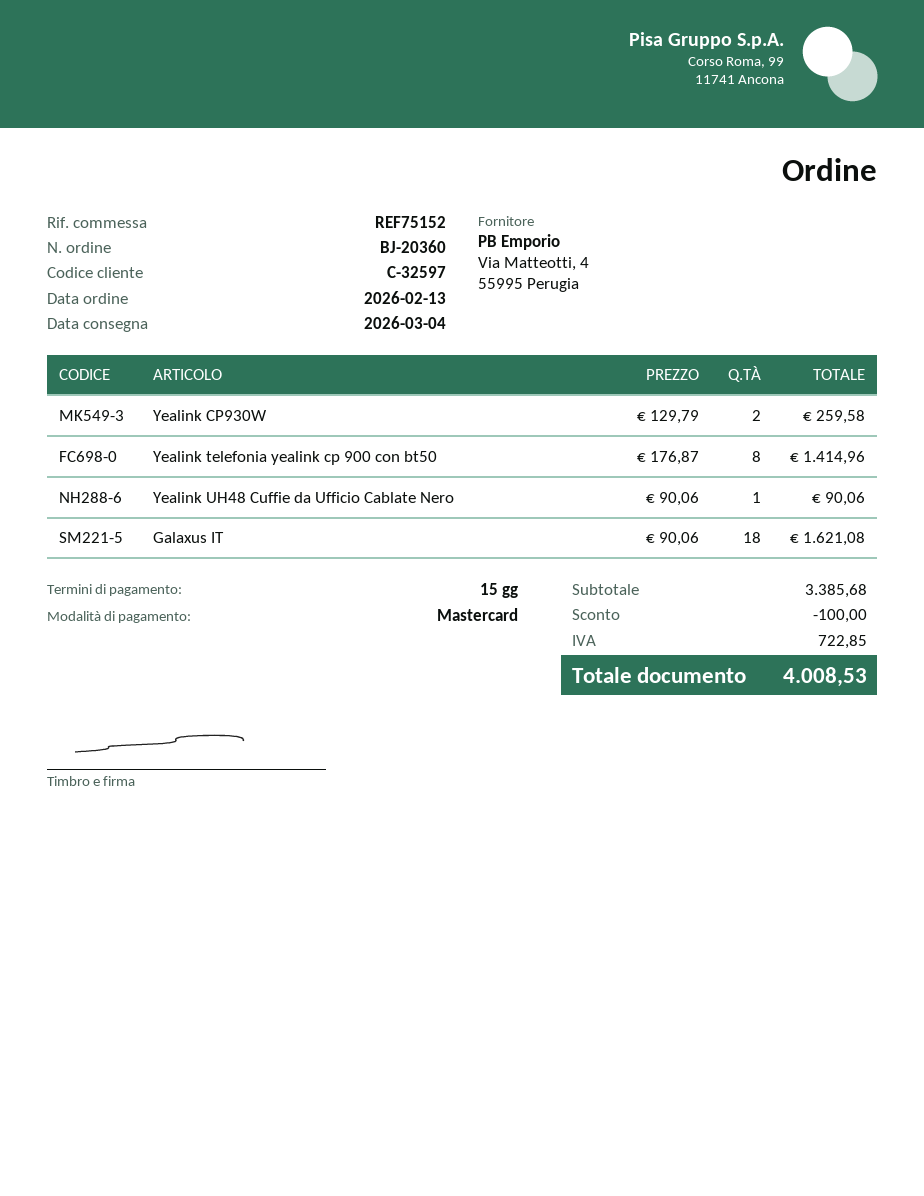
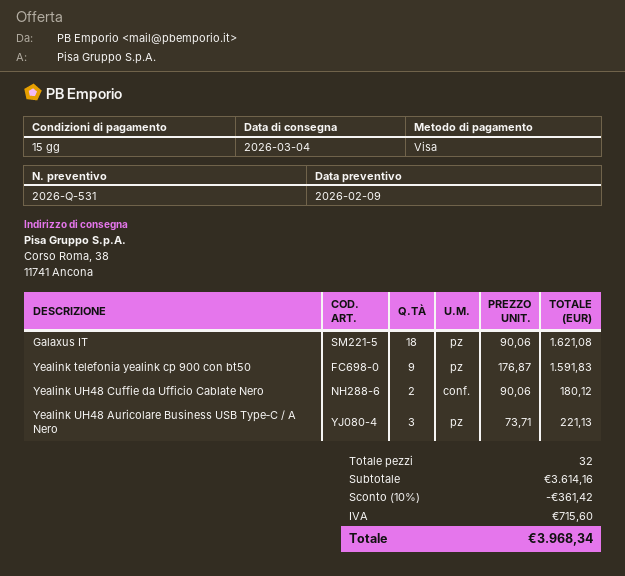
payment method: Mastercard -> Visa
Yealink CP930W: 2 x 129.79 = 259.58 -> none
Yealink telefonia yealink cp 900 con bt50: 8 x 176.87 = 1414.96 -> 9 x 176.87 = 1591.83
Yealink UH48 Cuffie da Ufficio Cablate Nero: 1 x 90.06 = 90.06 -> 2 x 90.06 = 180.12
Yealink UH48 Auricolare Business USB Type‑C / A Nero: none -> 3 x 73.71 = 221.13
subtotal: 3385.68 -> 3614.16
discount: 100.00 -> 361.42
tax: 722.85 -> 715.60
total: 4008.53 -> 3968.34

